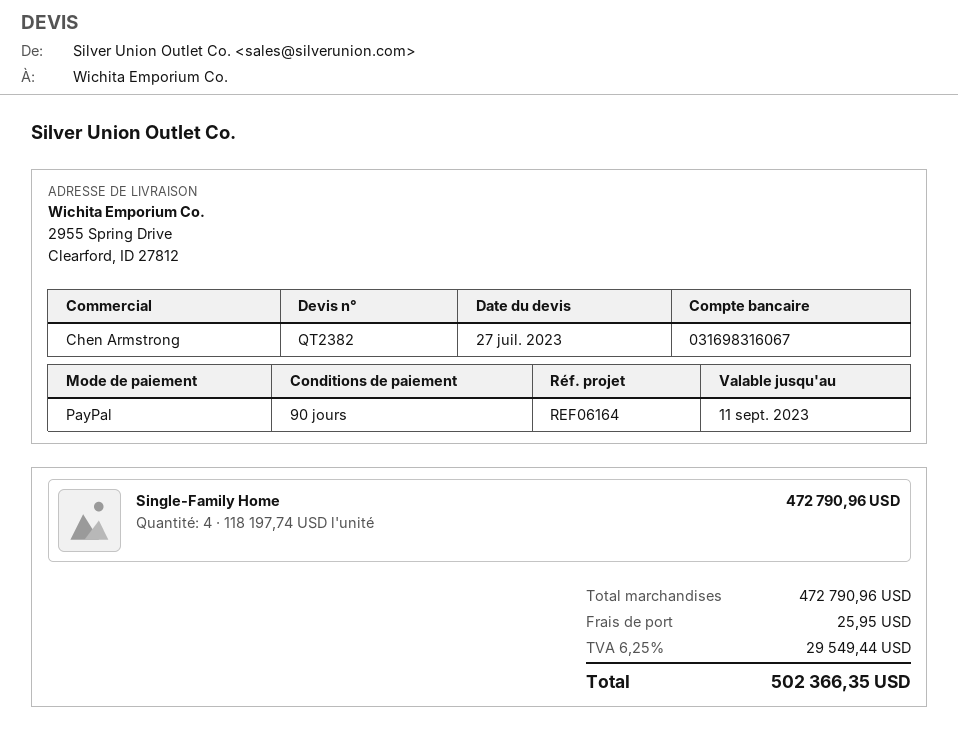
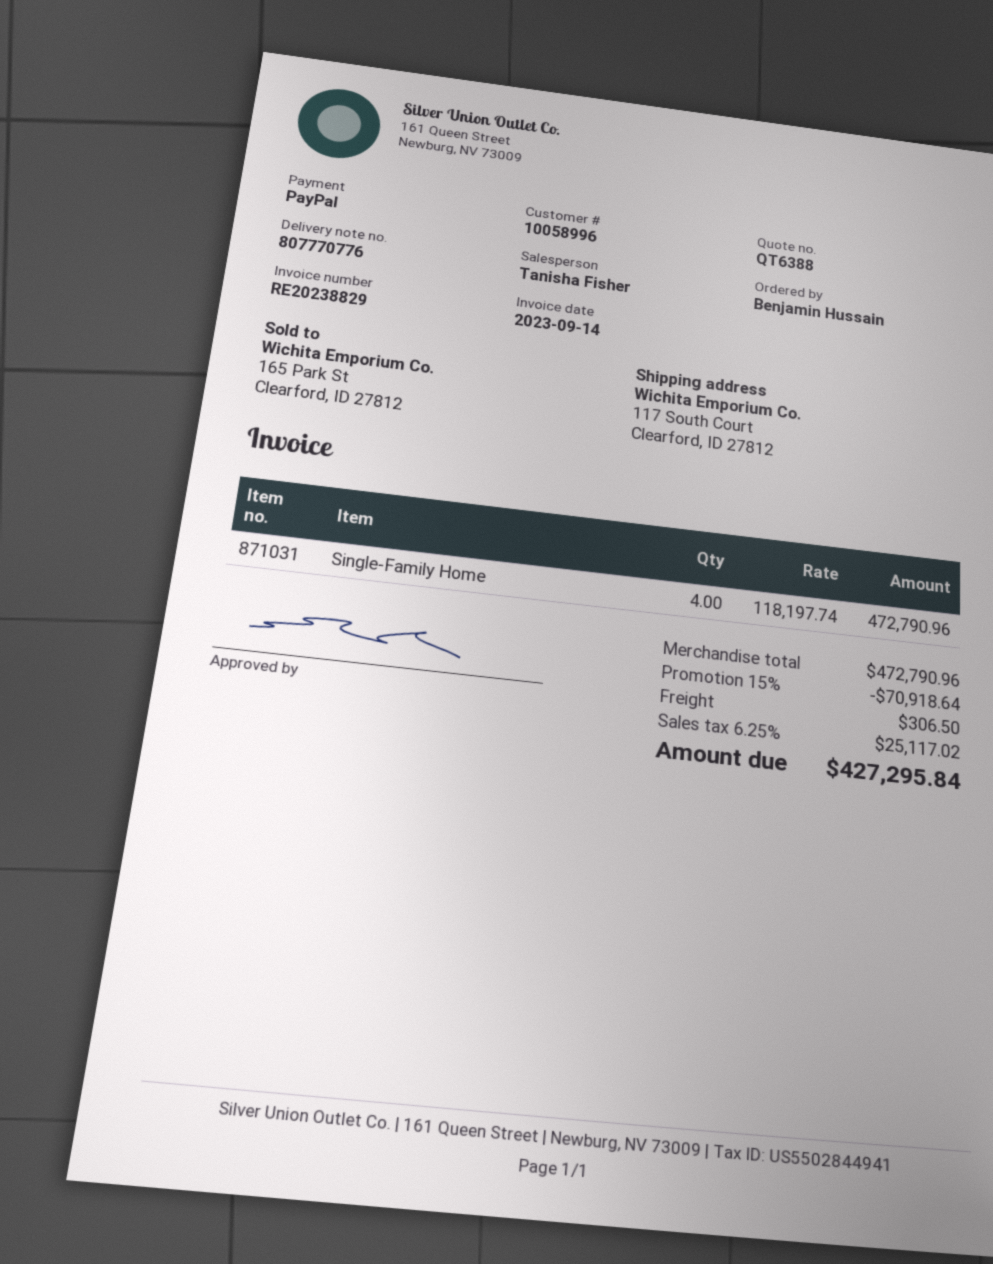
quote number: QT2382 -> QT6388
sales rep: Chen Armstrong -> Tanisha Fisher
ship to: 2955 Spring Drive, Clearford, ID 27812 -> 117 South Court, Clearford, ID 27812
discount: none -> 15% = 70918.64
shipping: 25.95 -> 306.50
tax: 6.25% = 29549.44 -> 6.25% = 25117.02
total: 502366.35 -> 427295.84

